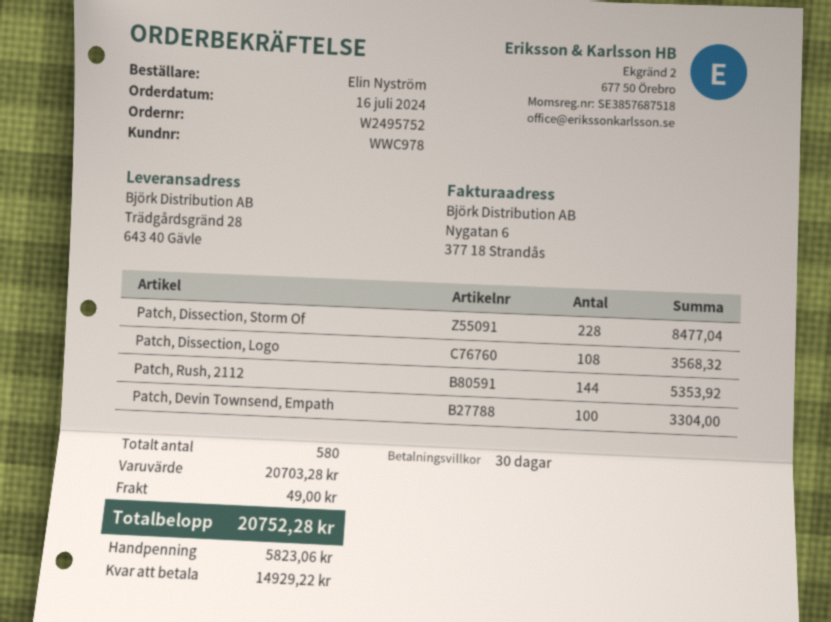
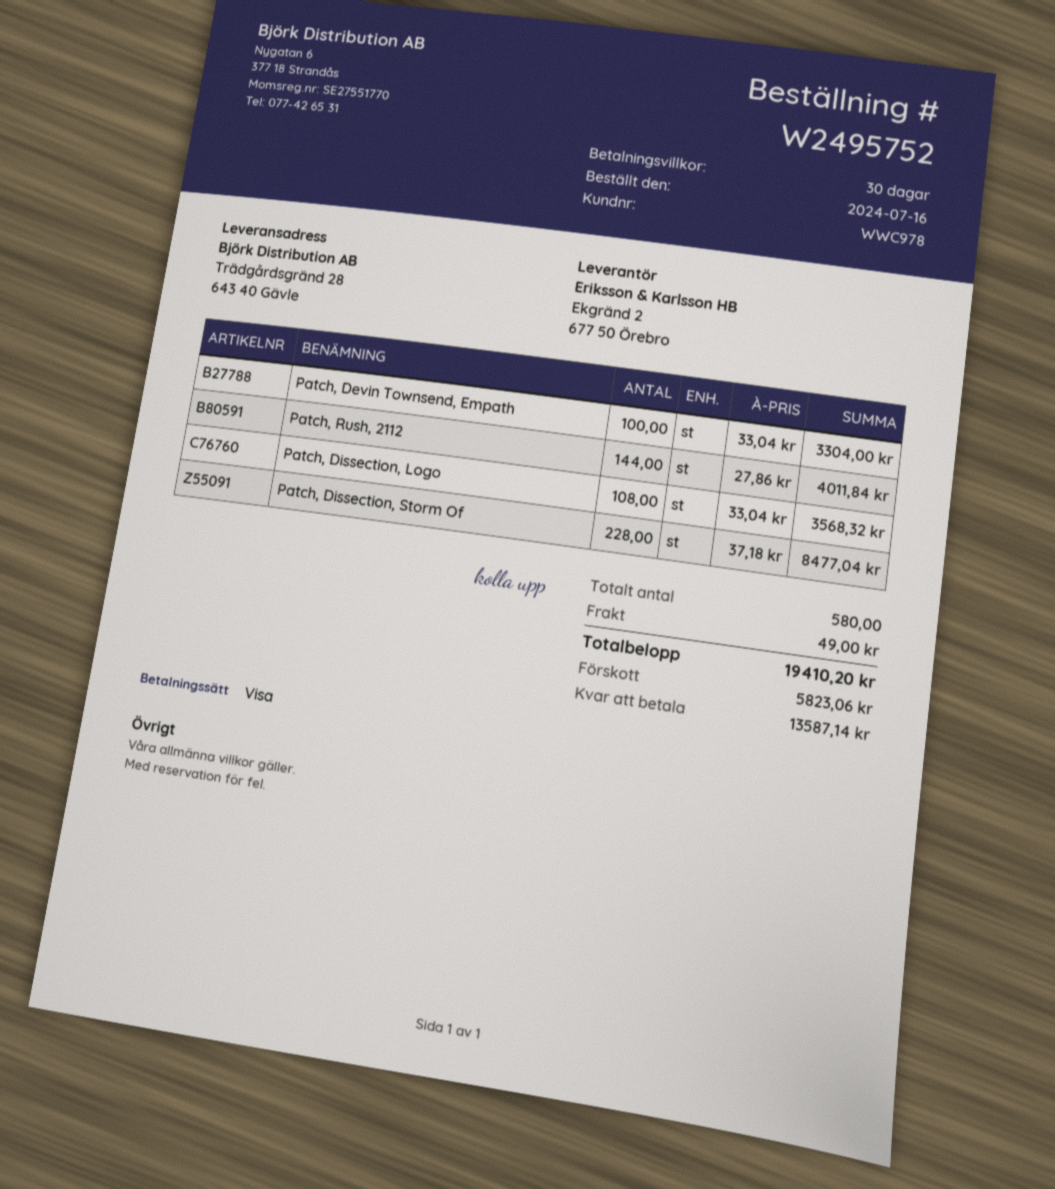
Patch, Rush, 2112: 144 for 5353.92 -> 144 for 4011.84
total: 20752.28 -> 19410.20
balance: 14929.22 -> 13587.14

